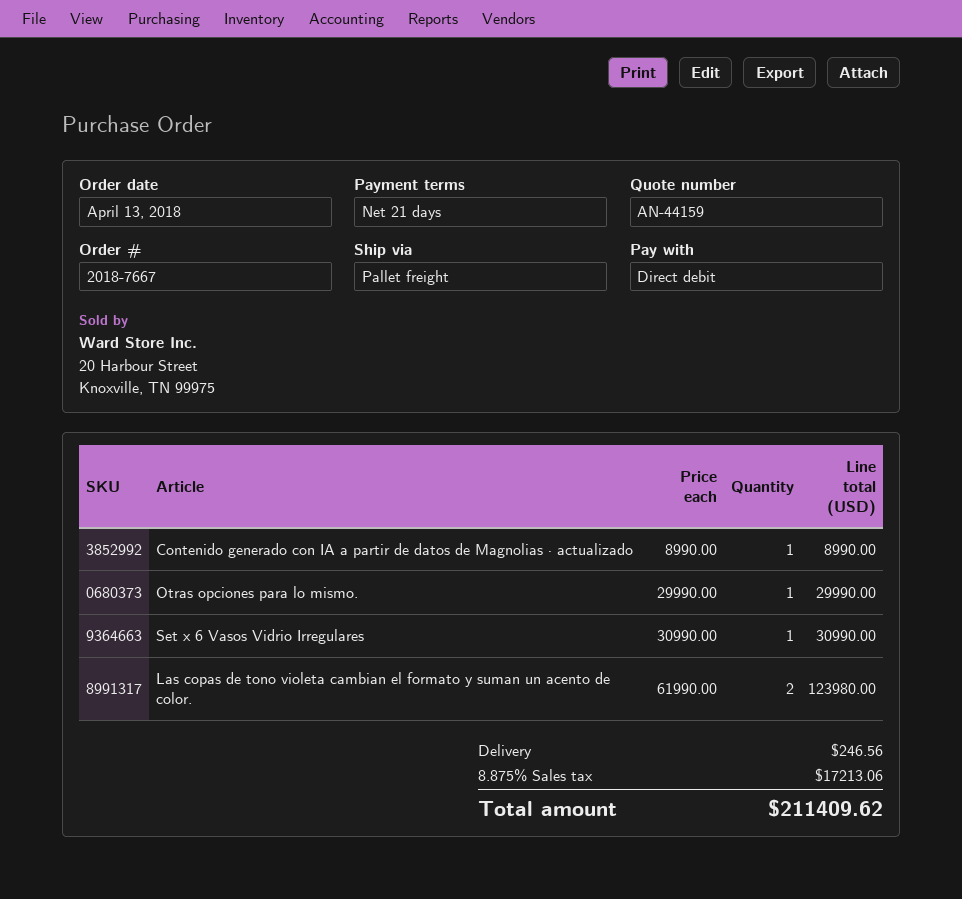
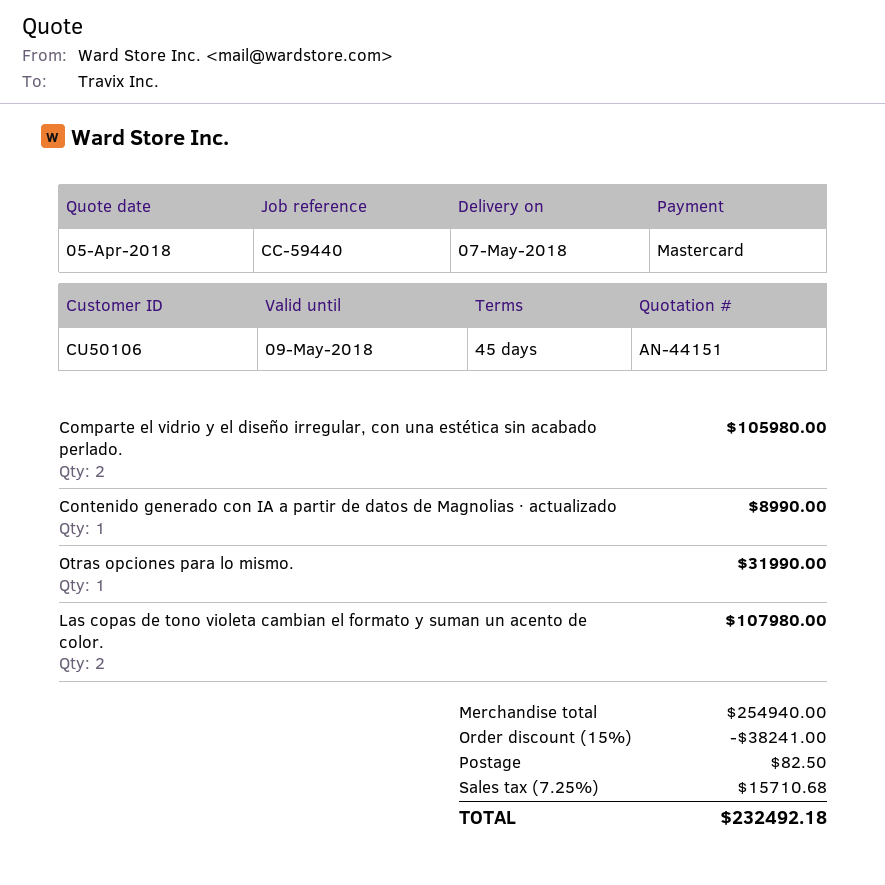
quote number: AN-44159 -> AN-44151
payment terms: 21 days -> 45 days
payment method: direct debit -> Mastercard
Otras opciones para lo mismo.: 1 for 29990.00 -> 1 for 31990.00
Set x 6 Vasos Vidrio Irregulares: 1 for 30990.00 -> none
Las copas de tono violeta cambian el formato y suman un acento de color.: 2 for 123980.00 -> 2 for 107980.00
Comparte el vidrio y el diseño irregular, con una estética sin acabado perlado.: none -> 2 for 105980.00
discount: none -> 15% = 38241.00
shipping: 246.56 -> 82.50
tax: 8.875% = 17213.06 -> 7.25% = 15710.68
total: 211409.62 -> 232492.18

